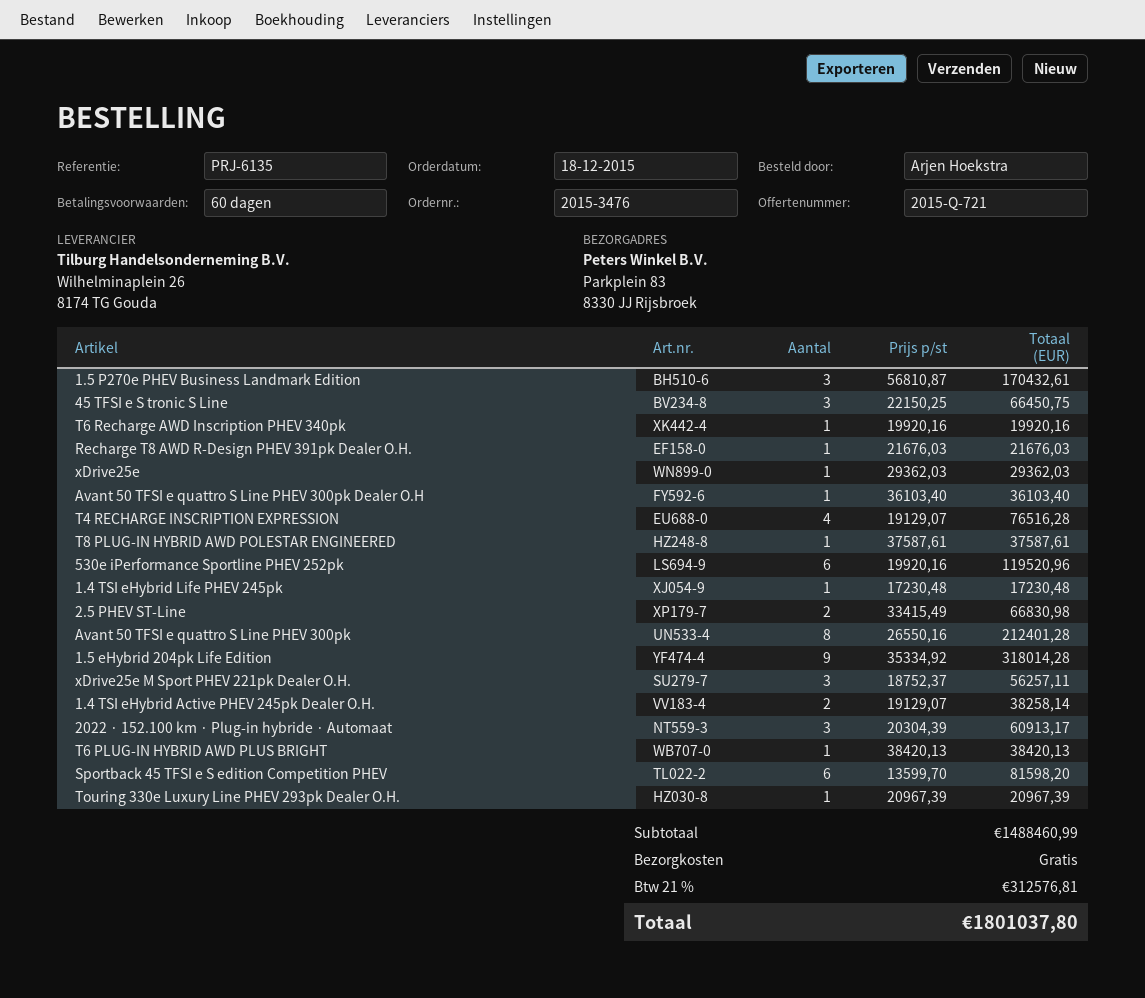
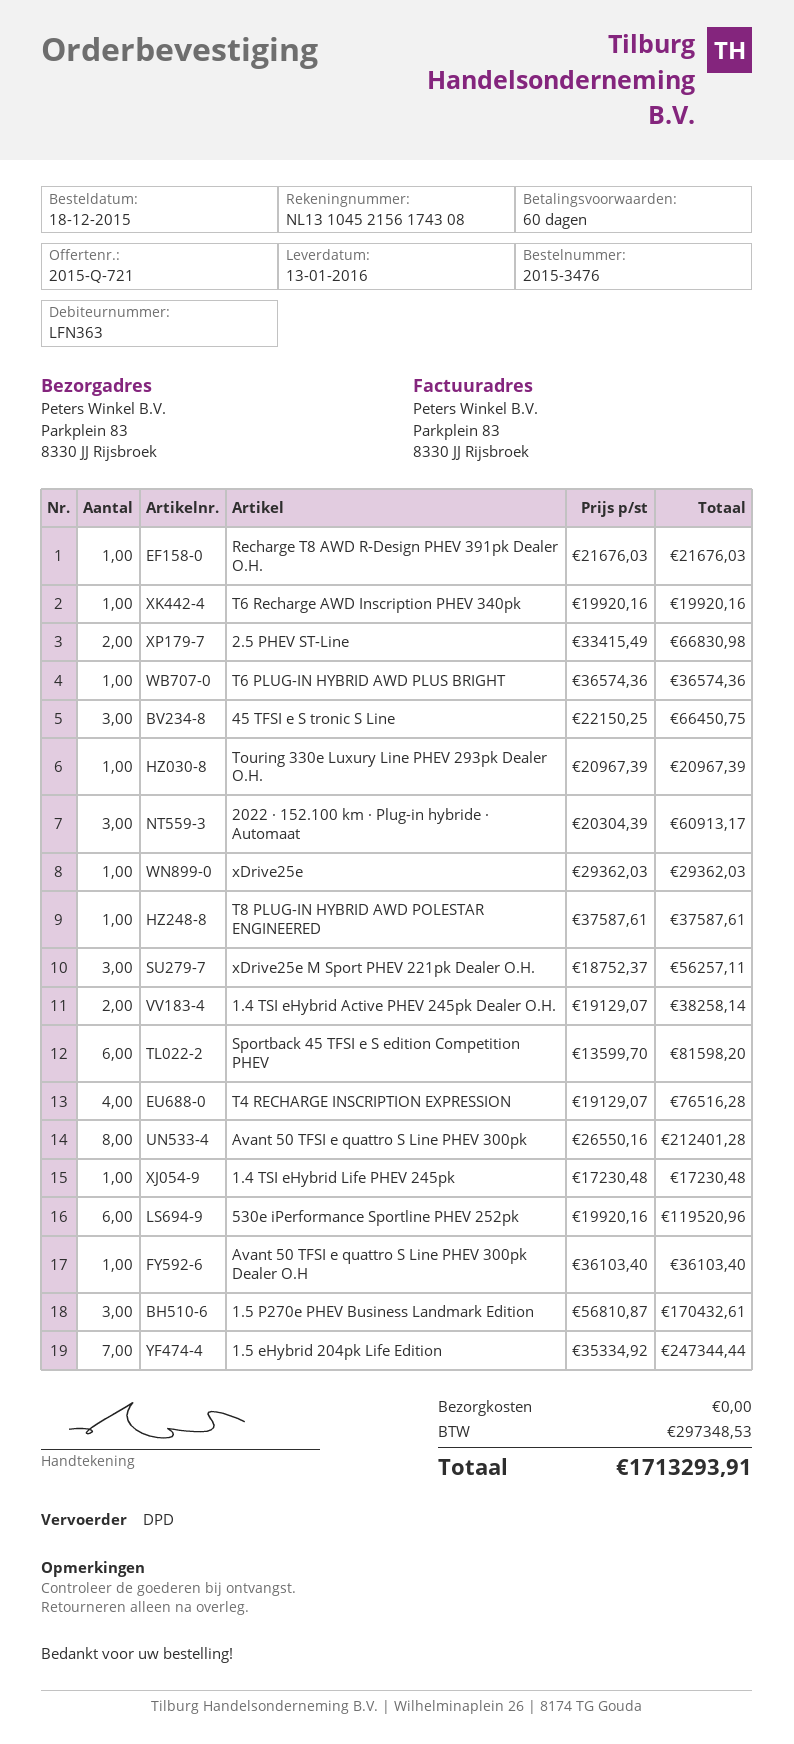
1.5 eHybrid 204pk Life Edition: 9 x 35334.92 = 318014.28 -> 7 x 35334.92 = 247344.44
T6 PLUG-IN HYBRID AWD PLUS BRIGHT: 1 x 38420.13 = 38420.13 -> 1 x 36574.36 = 36574.36
tax: 312576.81 -> 297348.53
total: 1801037.80 -> 1713293.91

